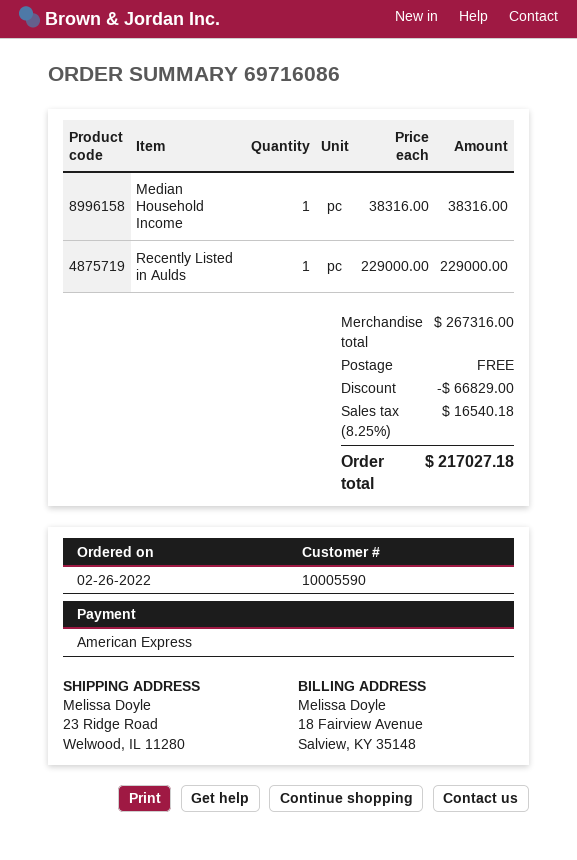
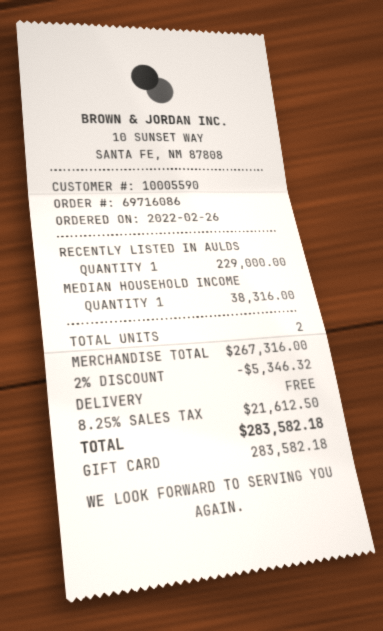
payment method: American Express -> gift card
discount: 66829.00 -> 5346.32
tax: 8.25% = 16540.18 -> 8.25% = 21612.50
total: 217027.18 -> 283582.18

